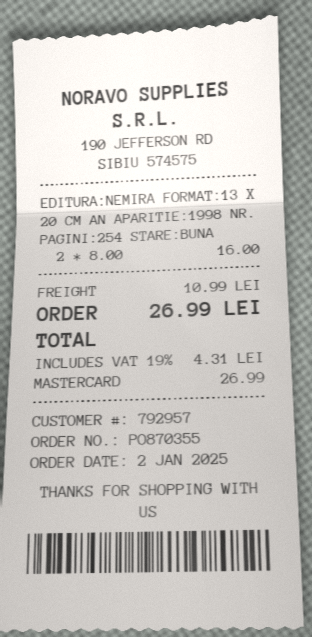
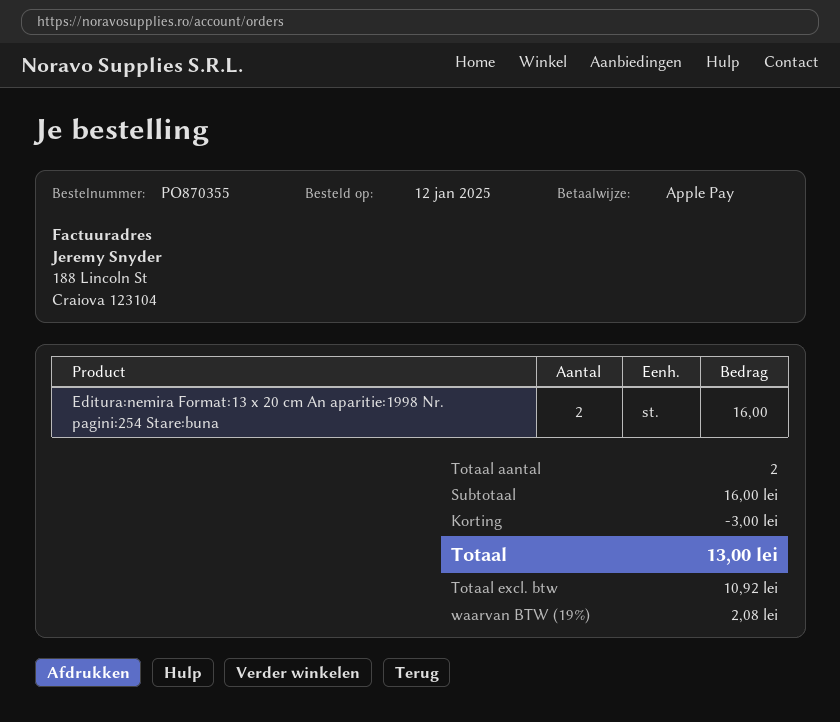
order date: 2025-01-02 -> 2025-01-12
payment method: Mastercard -> Apple Pay
discount: none -> 3.00
shipping: 10.99 -> none
tax: 19% = 4.31 -> 19% = 2.08
total: 26.99 -> 13.00

